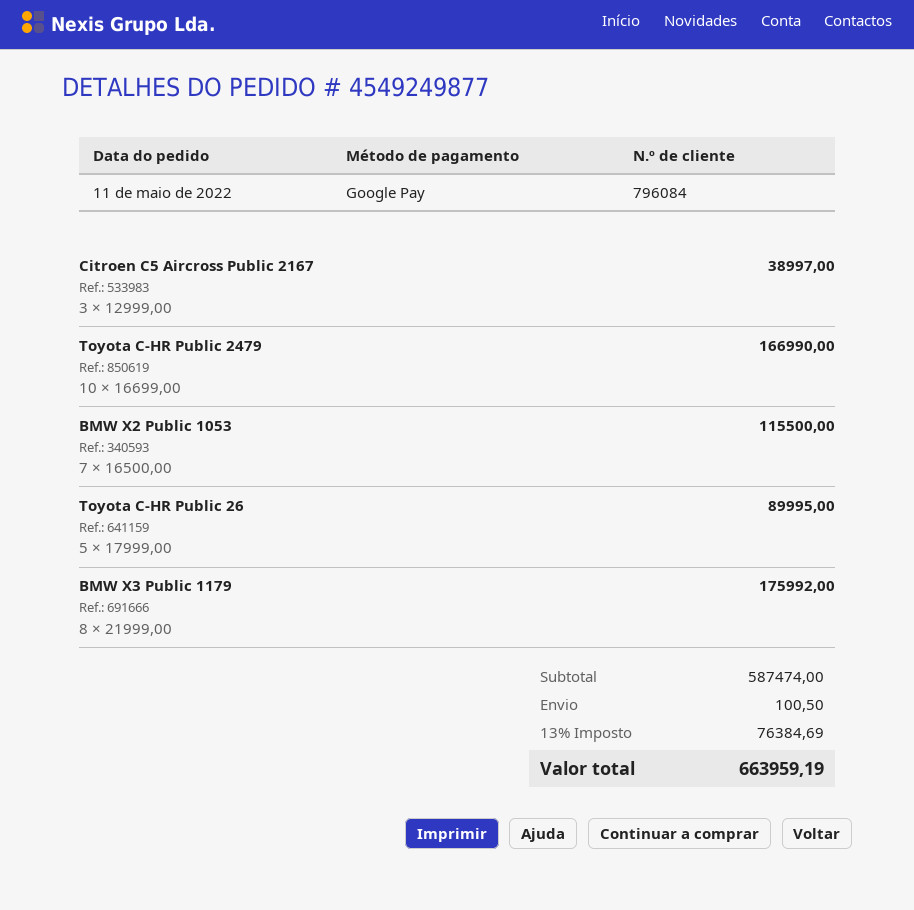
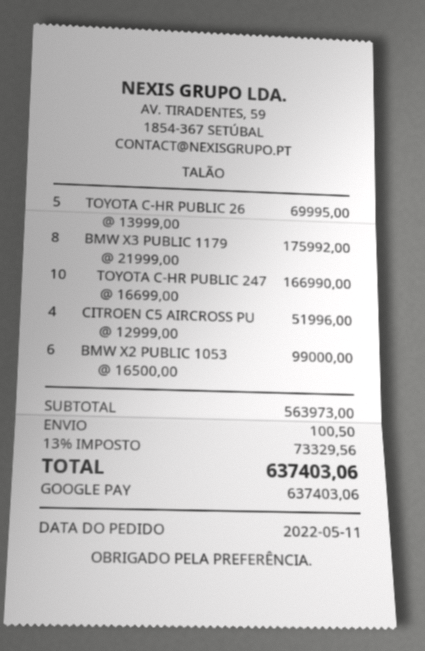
Citroen C5 Aircross Public 2167: 3 x 12999.00 = 38997.00 -> 4 x 12999.00 = 51996.00
BMW X2 Public 1053: 7 x 16500.00 = 115500.00 -> 6 x 16500.00 = 99000.00
Toyota C-HR Public 26: 5 x 17999.00 = 89995.00 -> 5 x 13999.00 = 69995.00
subtotal: 587474.00 -> 563973.00
tax: 13% = 76384.69 -> 13% = 73329.56
total: 663959.19 -> 637403.06

